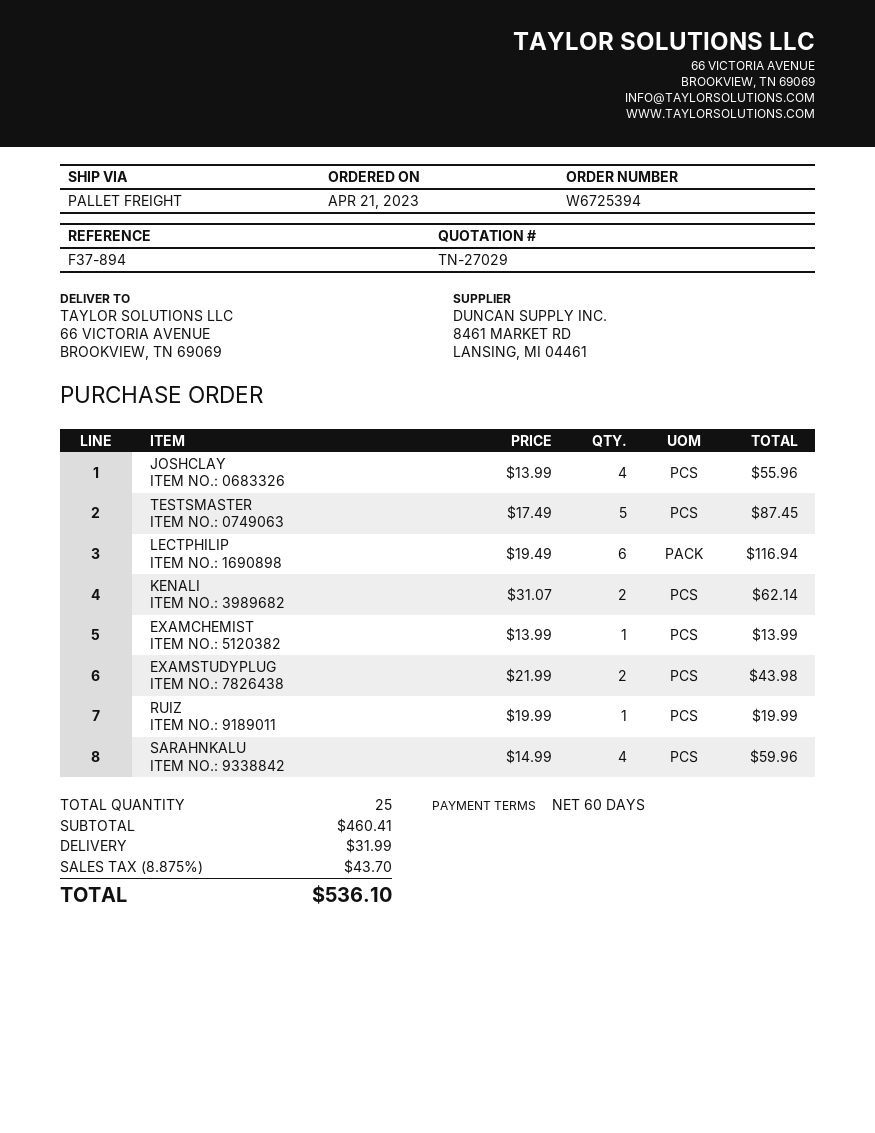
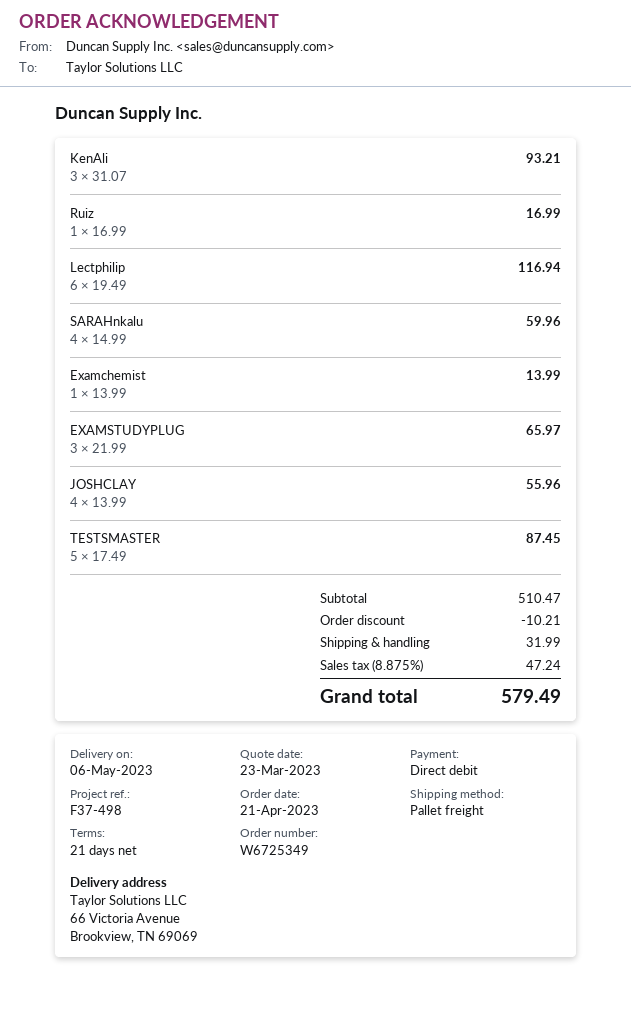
order number: W6725394 -> W6725349
payment terms: 60 days -> 21 days
reference: F37-894 -> F37-498
KENALI: 2 x 31.07 = 62.14 -> 3 x 31.07 = 93.21
EXAMSTUDYPLUG: 2 x 21.99 = 43.98 -> 3 x 21.99 = 65.97
RUIZ: 1 x 19.99 = 19.99 -> 1 x 16.99 = 16.99
subtotal: 460.41 -> 510.47
discount: none -> 10.21
tax: 8.875% = 43.70 -> 8.875% = 47.24
total: 536.10 -> 579.49

